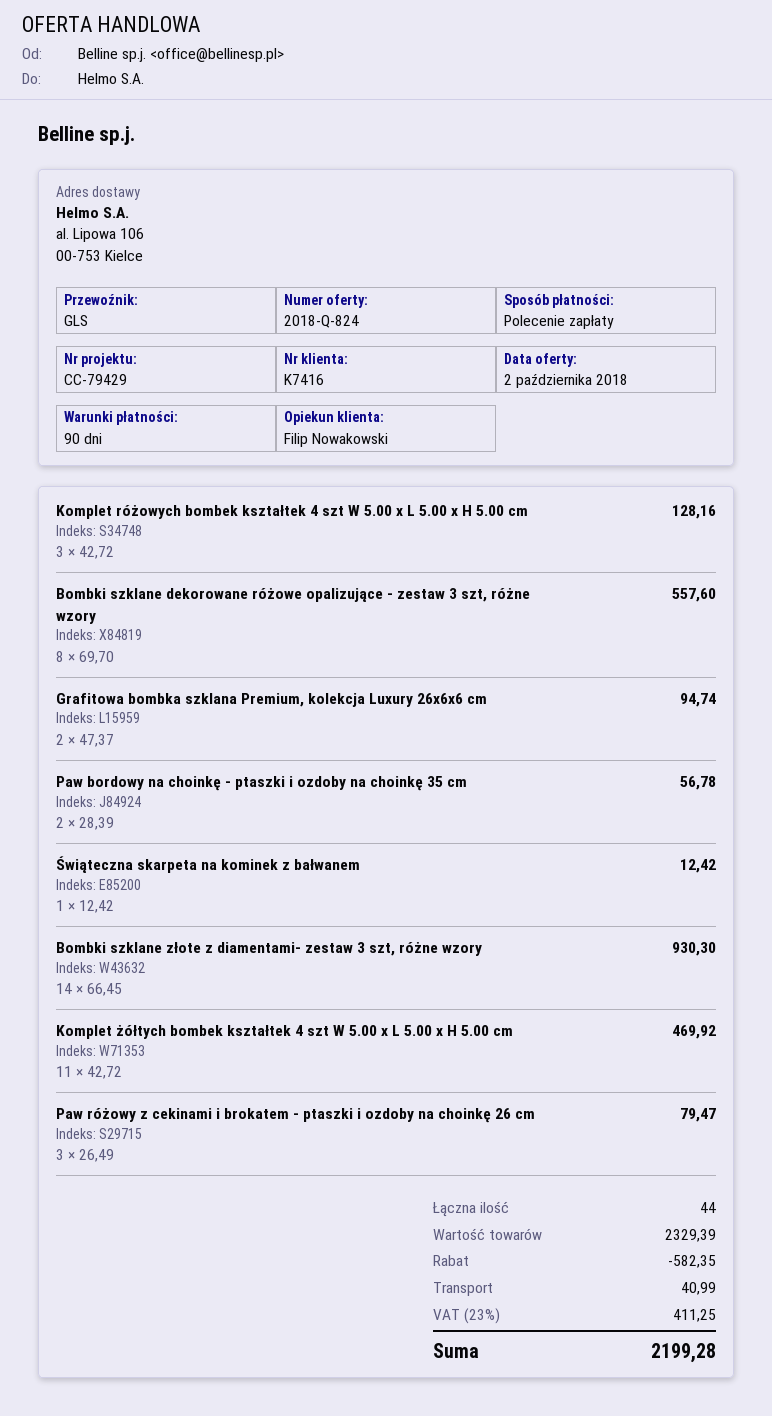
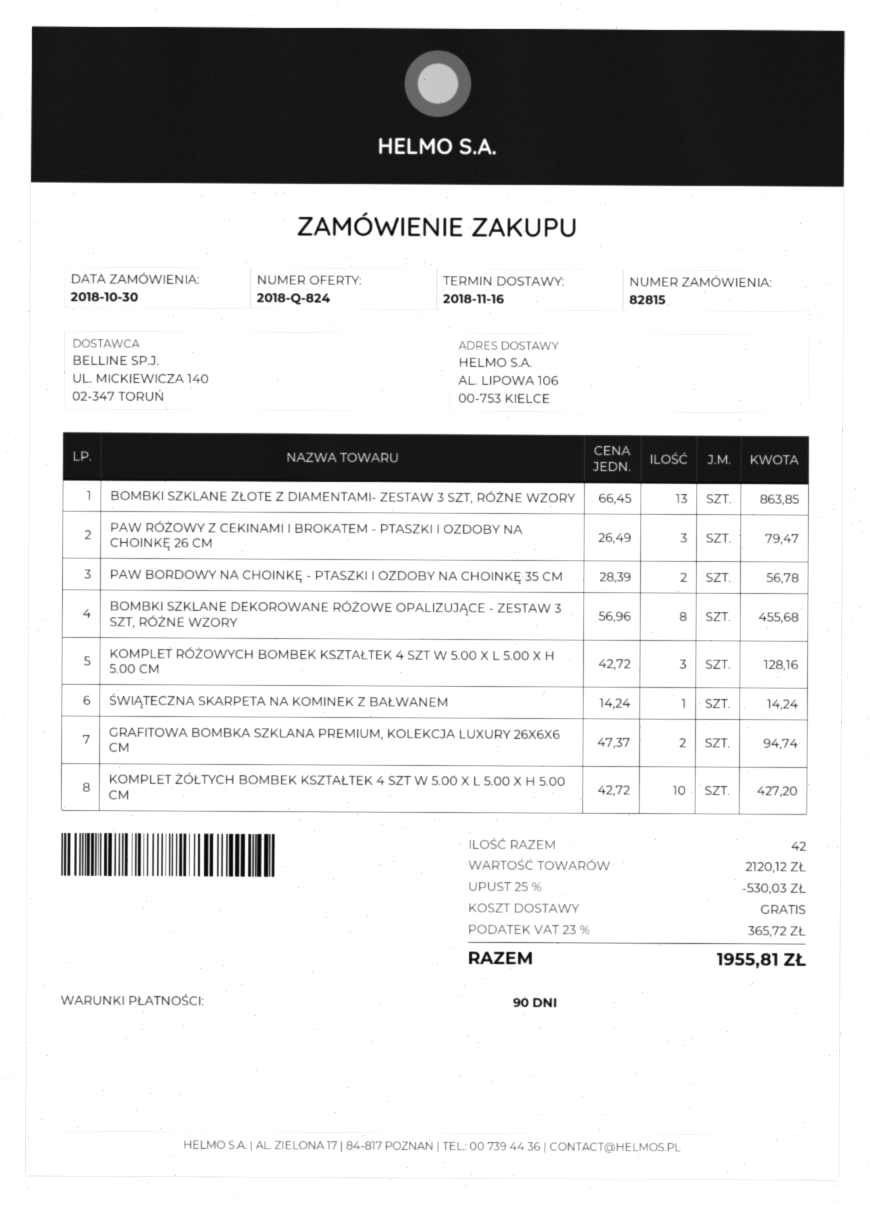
Bombki szklane dekorowane różowe opalizujące - zestaw 3 szt, różne wzory: 8 x 69.70 = 557.60 -> 8 x 56.96 = 455.68
Świąteczna skarpeta na kominek z bałwanem: 1 x 12.42 = 12.42 -> 1 x 14.24 = 14.24
Bombki szklane złote z diamentami- zestaw 3 szt, różne wzory: 14 x 66.45 = 930.30 -> 13 x 66.45 = 863.85
Komplet żółtych bombek kształtek 4 szt W 5.00 x L 5.00 x H 5.00 cm: 11 x 42.72 = 469.92 -> 10 x 42.72 = 427.20
total quantity: 44 -> 42
subtotal: 2329.39 -> 2120.12
discount: 582.35 -> 530.03
shipping: 40.99 -> 0.00
tax: 23% = 411.25 -> 23% = 365.72
total: 2199.28 -> 1955.81

